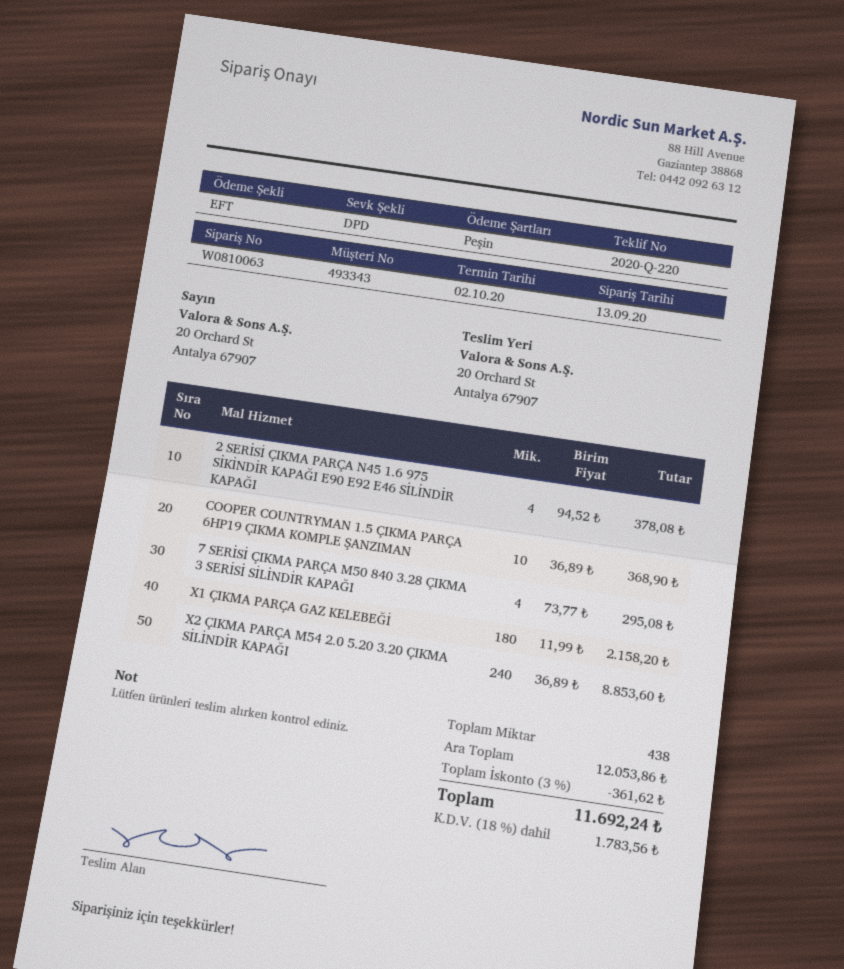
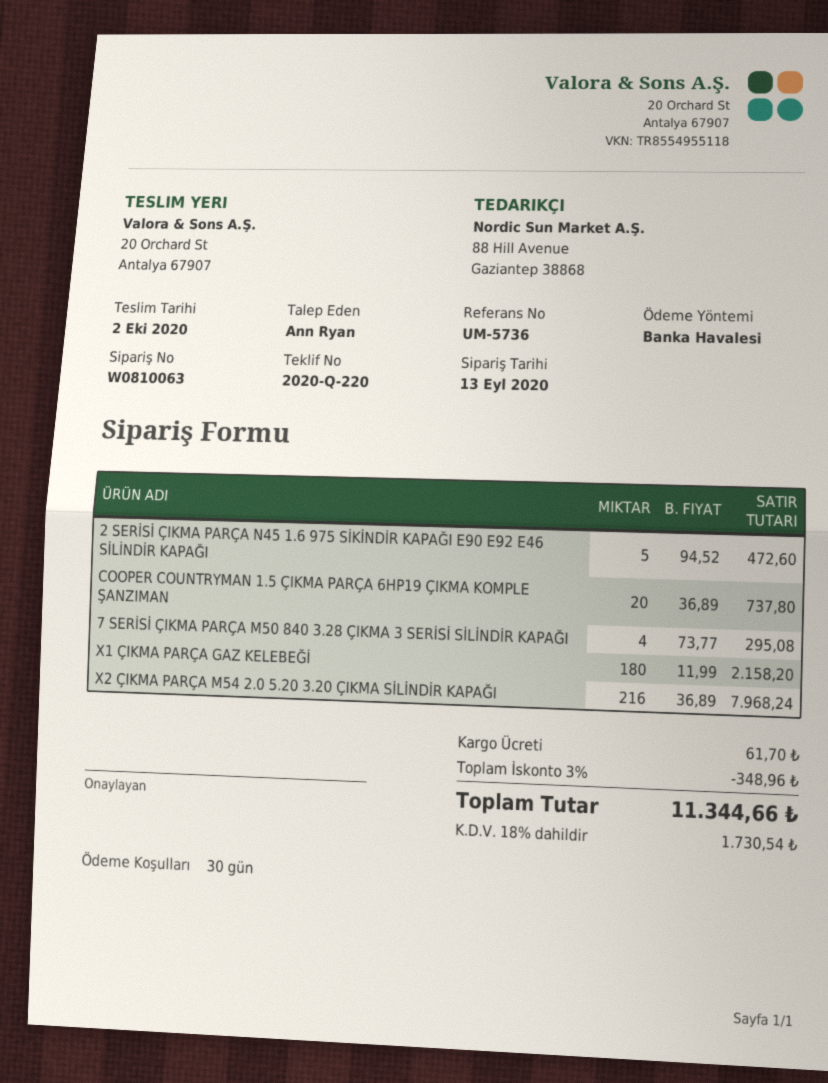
payment terms: on receipt -> 30 days
2 SERİSİ ÇIKMA PARÇA N45 1.6 975 SİKİNDİR KAPAĞI E90 E92 E46 SİLİNDİR KAPAĞI: 4 x 94.52 = 378.08 -> 5 x 94.52 = 472.60
COOPER COUNTRYMAN 1.5 ÇIKMA PARÇA 6HP19 ÇIKMA KOMPLE ŞANZIMAN: 10 x 36.89 = 368.90 -> 20 x 36.89 = 737.80
X2 ÇIKMA PARÇA M54 2.0 5.20 3.20 ÇIKMA SİLİNDİR KAPAĞI: 240 x 36.89 = 8853.60 -> 216 x 36.89 = 7968.24
discount: 3% = 361.62 -> 3% = 348.96
shipping: none -> 61.70
tax: 18% = 1783.56 -> 18% = 1730.54
total: 11692.24 -> 11344.66

